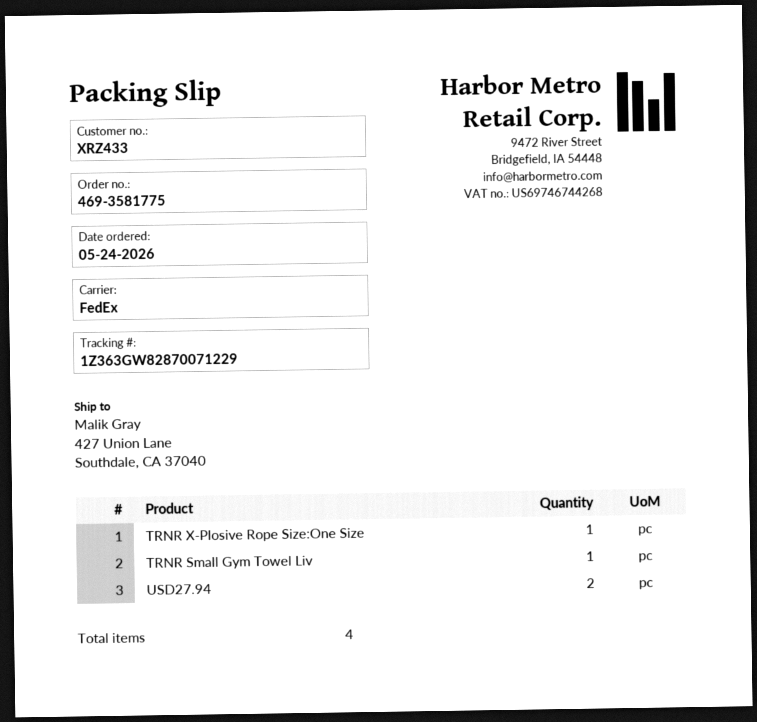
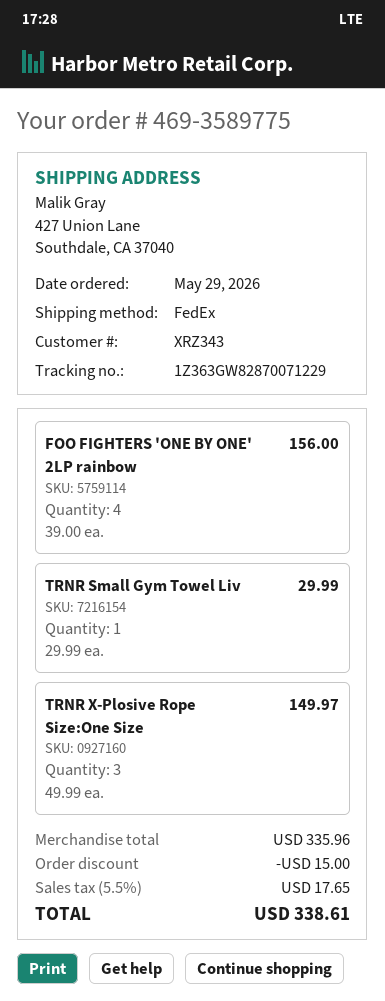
order number: 469-3581775 -> 469-3589775
order date: 2026-05-24 -> 2026-05-29
customer number: XRZ433 -> XRZ343
TRNR X-Plosive Rope Size:One Size: 1 -> 3
USD27.94: 2 -> none
FOO FIGHTERS 'ONE BY ONE' 2LP rainbow: none -> 4

